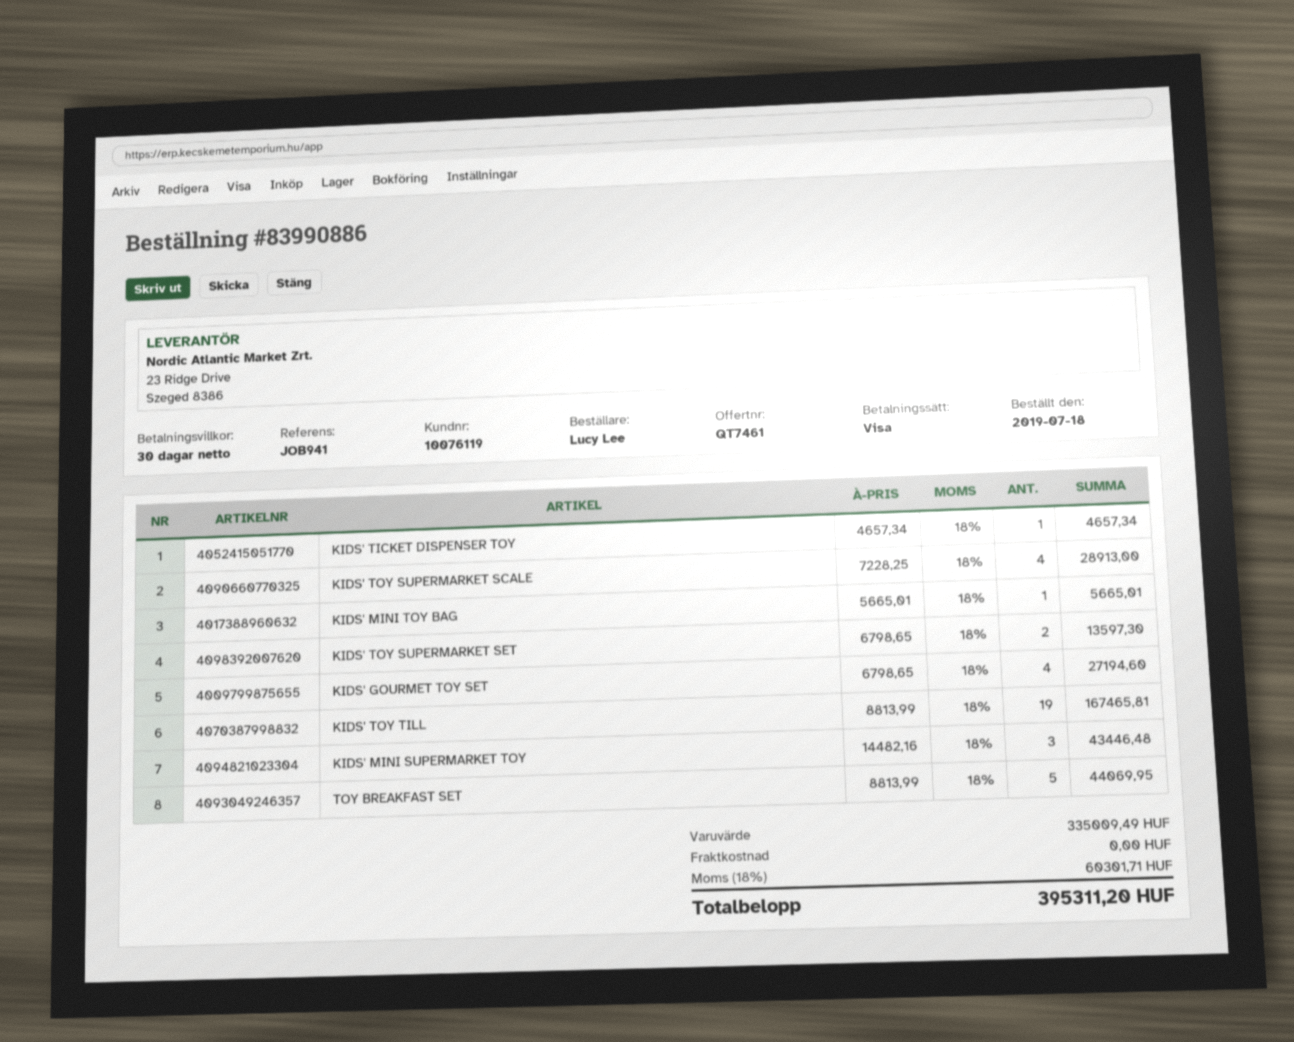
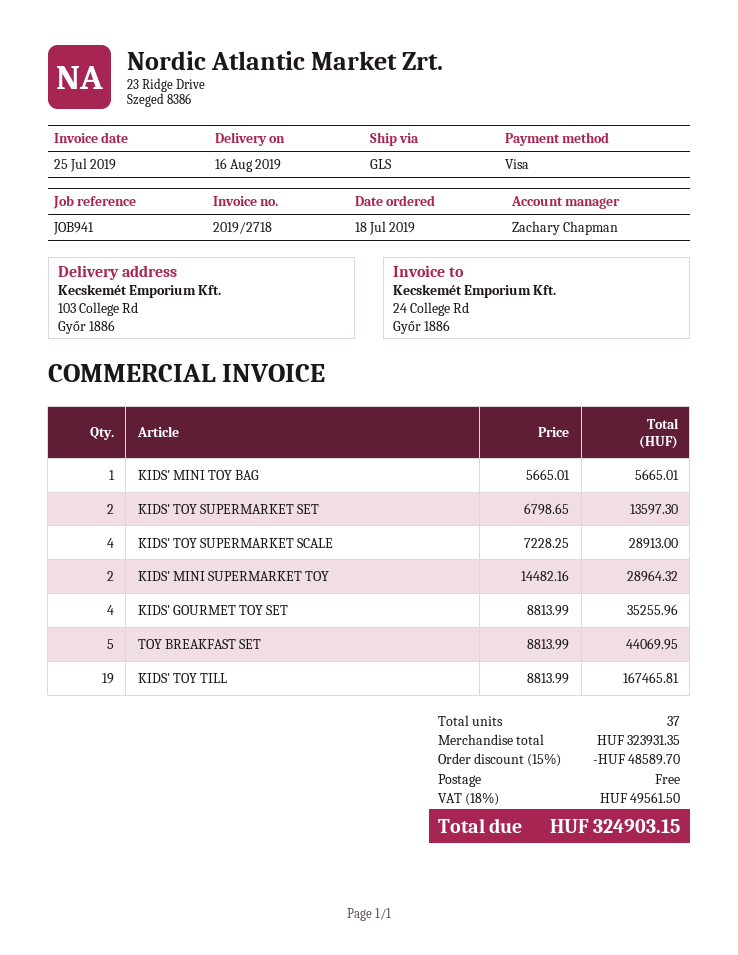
KIDS' TICKET DISPENSER TOY: 1 x 4657.34 = 4657.34 -> none
KIDS' GOURMET TOY SET: 4 x 6798.65 = 27194.60 -> 4 x 8813.99 = 35255.96
KIDS' MINI SUPERMARKET TOY: 3 x 14482.16 = 43446.48 -> 2 x 14482.16 = 28964.32
subtotal: 335009.49 -> 323931.35
discount: none -> 15% = 48589.70
tax: 18% = 60301.71 -> 18% = 49561.50
total: 395311.20 -> 324903.15

